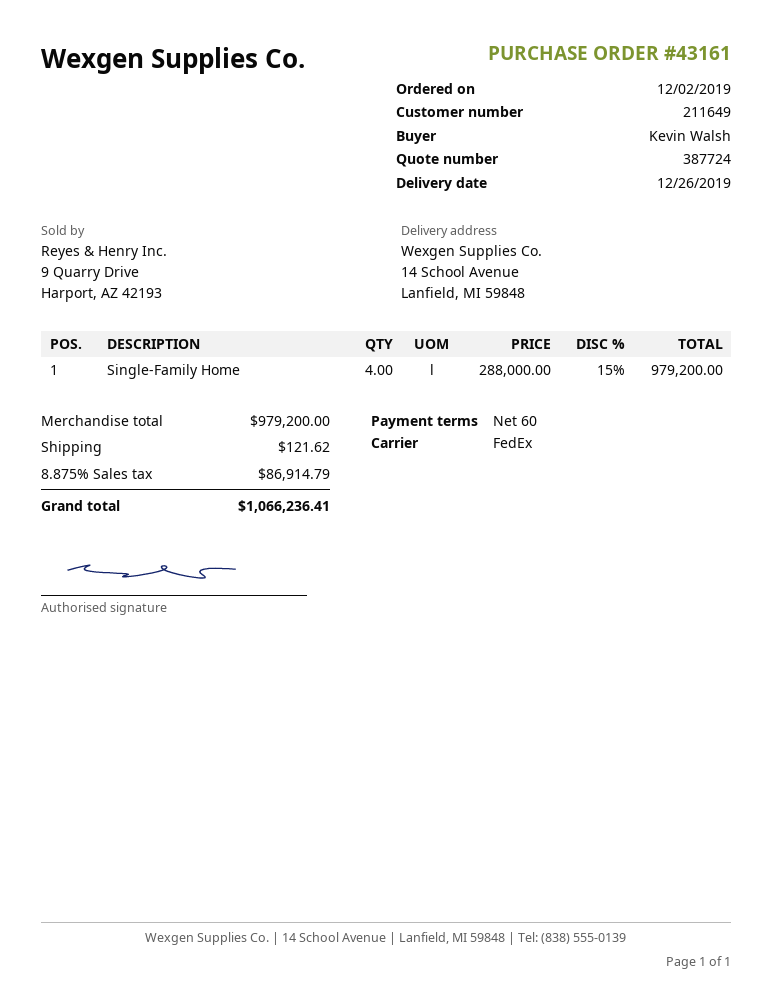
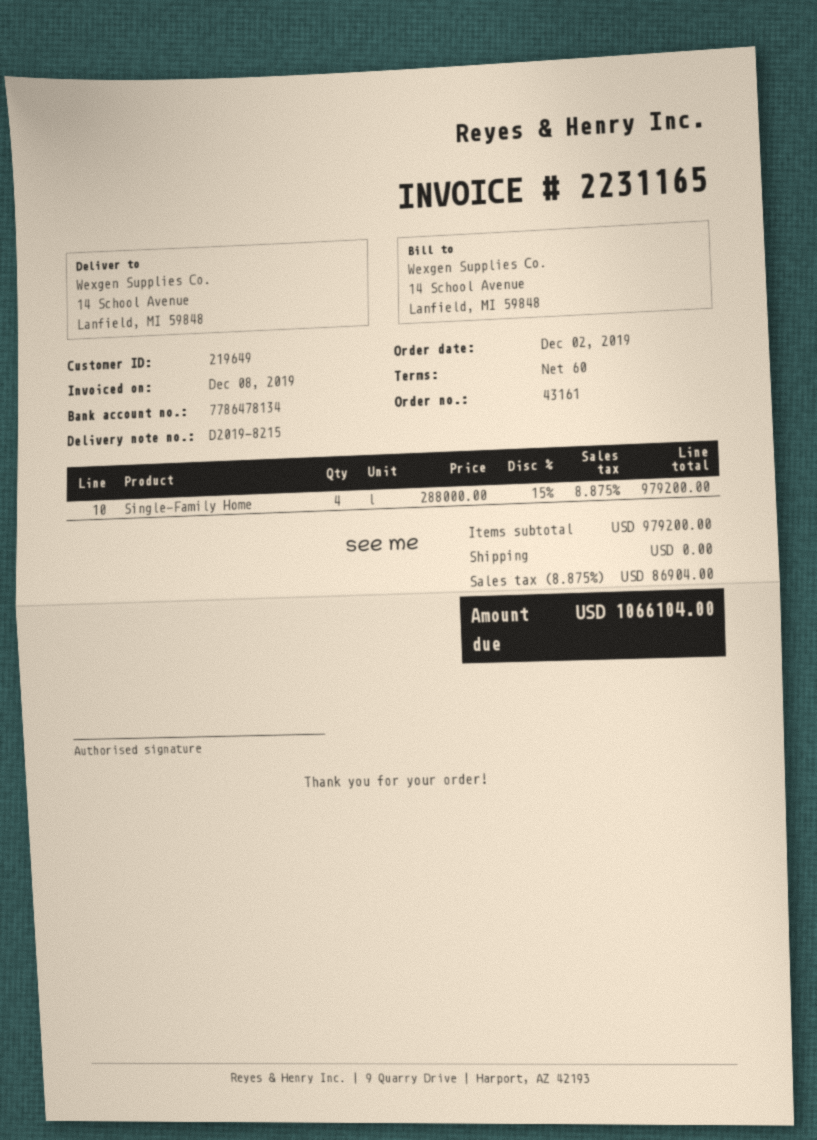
customer number: 211649 -> 219649
shipping: 121.62 -> 0.00
tax: 8.875% = 86914.79 -> 8.875% = 86904.00
total: 1066236.41 -> 1066104.00

